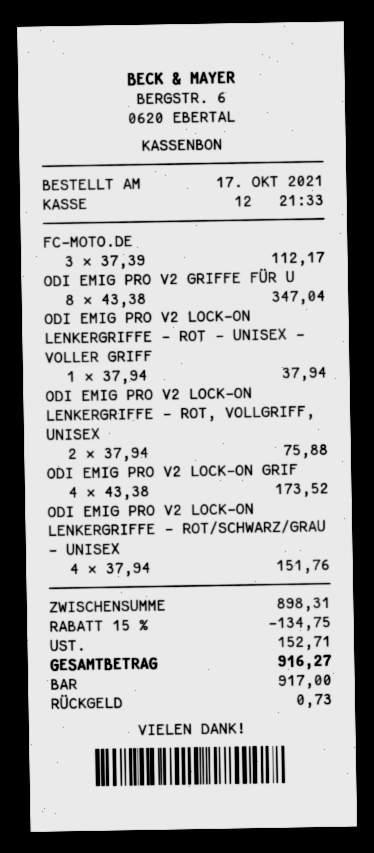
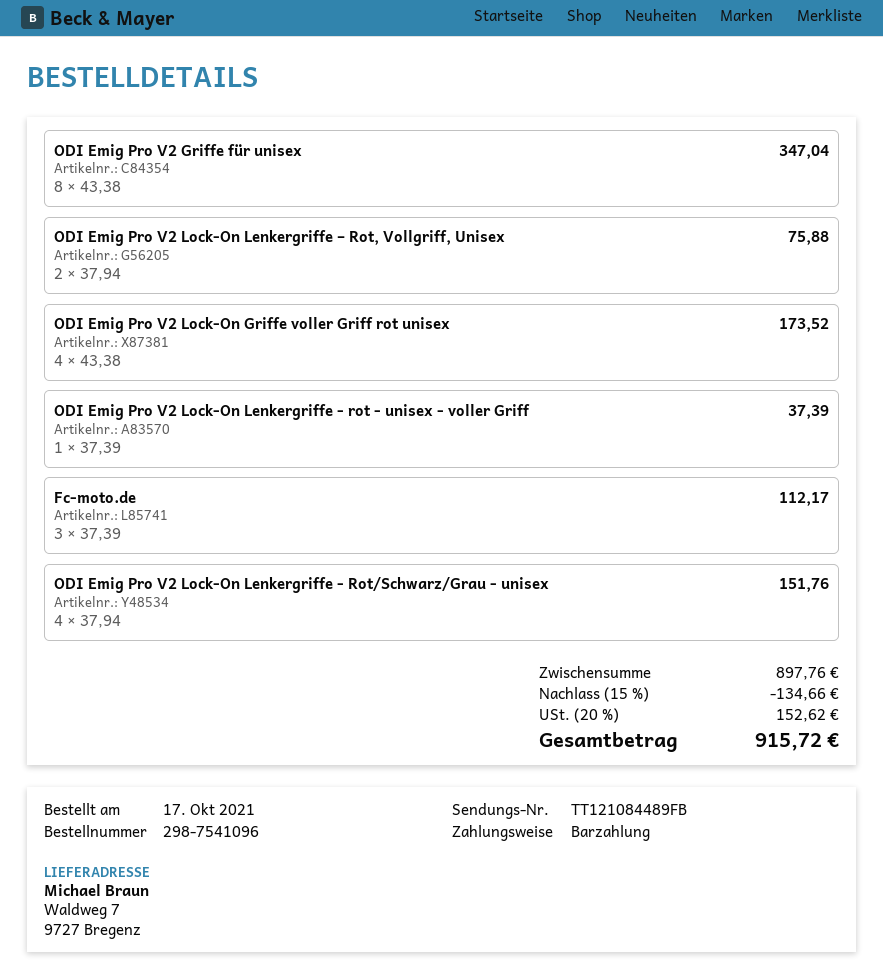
ODI EMIG PRO V2 LOCK-ON LENKERGRIFFE - ROT - UNISEX - VOLLER GRIFF: 1 x 37.94 = 37.94 -> 1 x 37.39 = 37.39
subtotal: 898.31 -> 897.76
discount: 15% = 134.75 -> 15% = 134.66
tax: 152.71 -> 152.62
total: 916.27 -> 915.72

